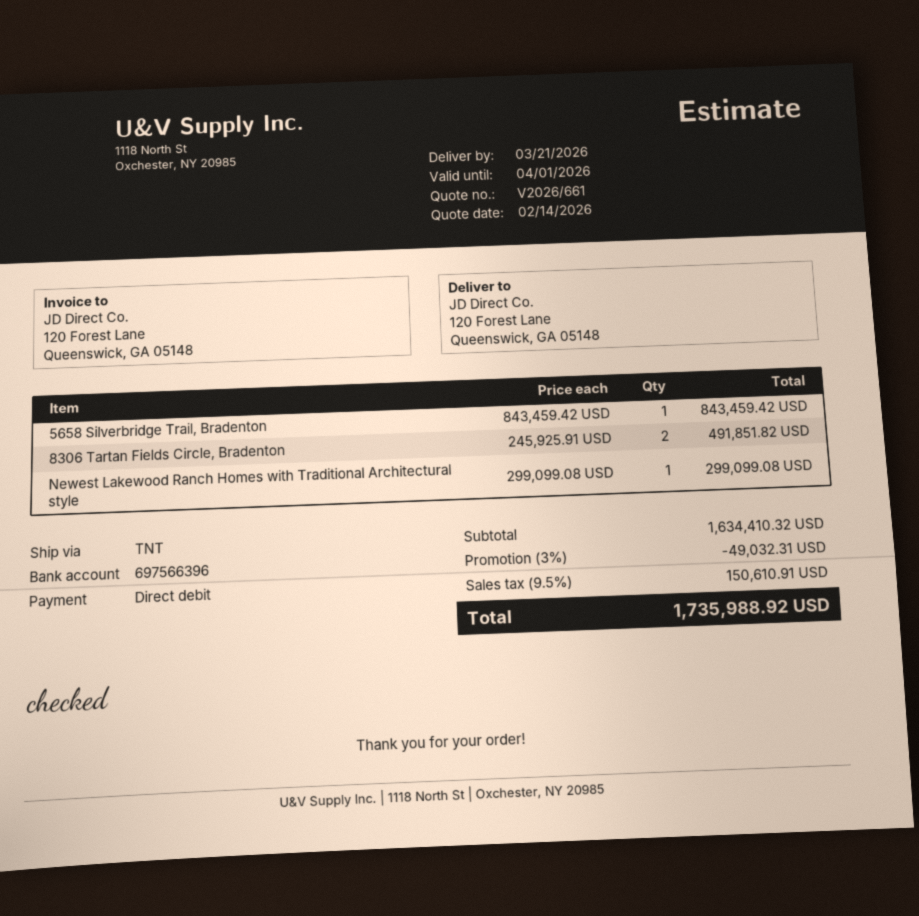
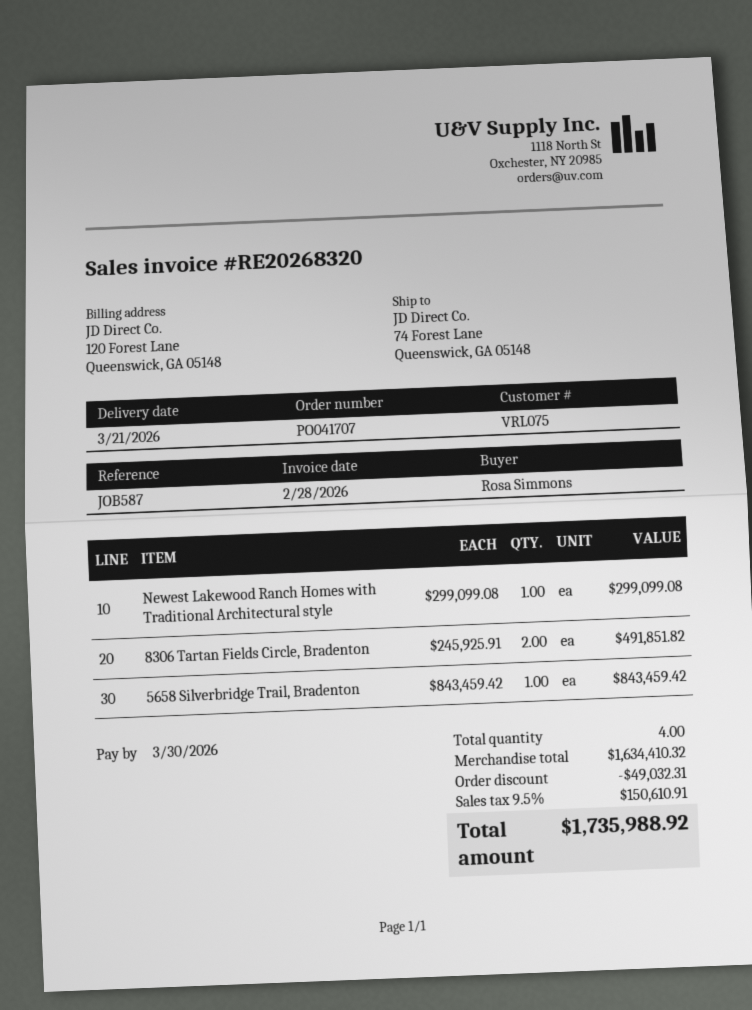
ship to: 120 Forest Lane, Queenswick, GA 05148 -> 74 Forest Lane, Queenswick, GA 05148

